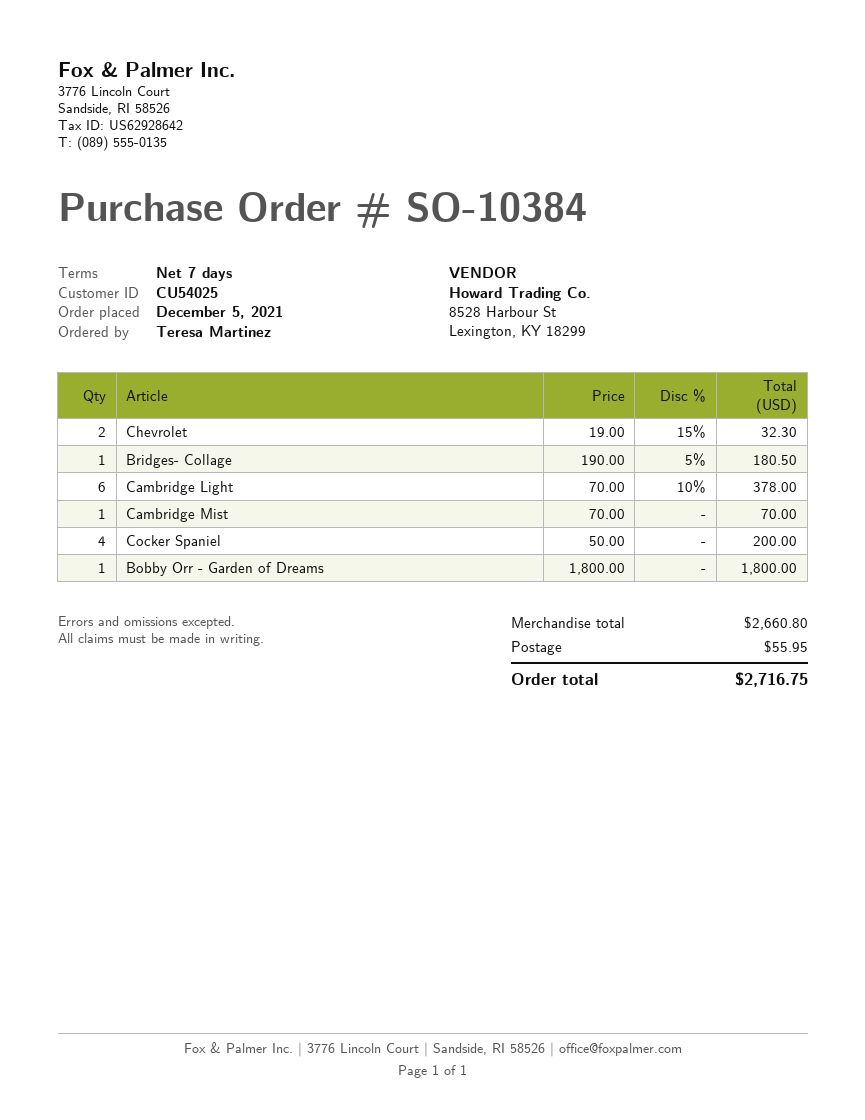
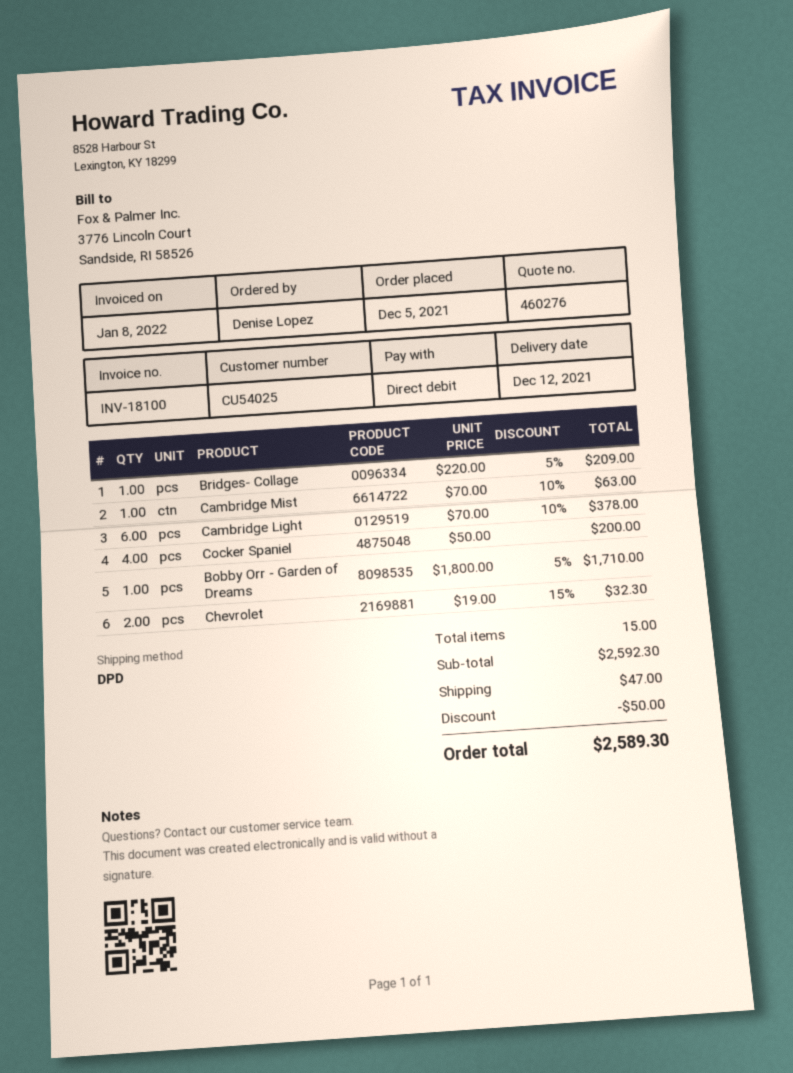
ordered by: Teresa Martinez -> Denise Lopez
Bridges- Collage: 1 x 190.00 - 5% = 180.50 -> 1 x 220.00 - 5% = 209.00
Cambridge Mist: 1 x 70.00 = 70.00 -> 1 x 70.00 - 10% = 63.00
Bobby Orr - Garden of Dreams: 1 x 1800.00 = 1800.00 -> 1 x 1800.00 - 5% = 1710.00
subtotal: 2660.80 -> 2592.30
discount: none -> 50.00
shipping: 55.95 -> 47.00
total: 2716.75 -> 2589.30

